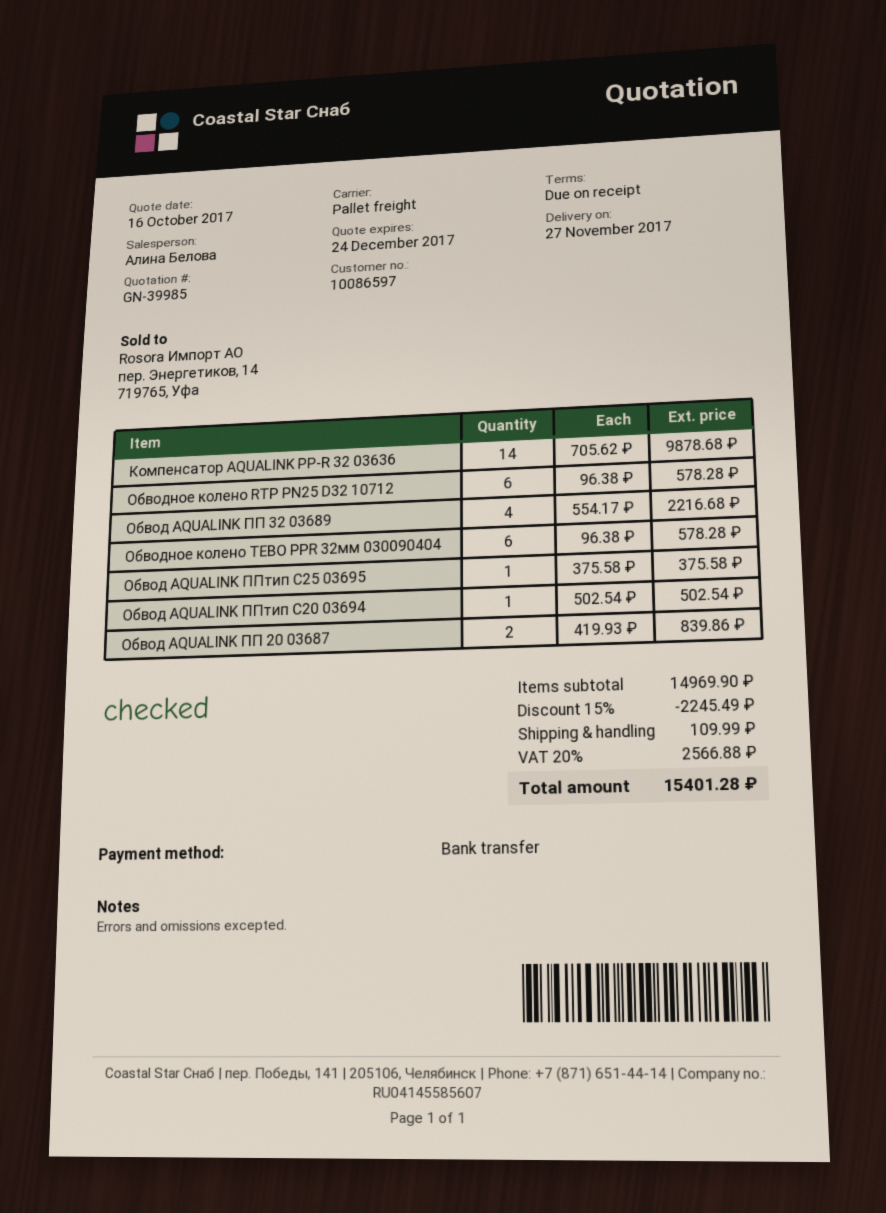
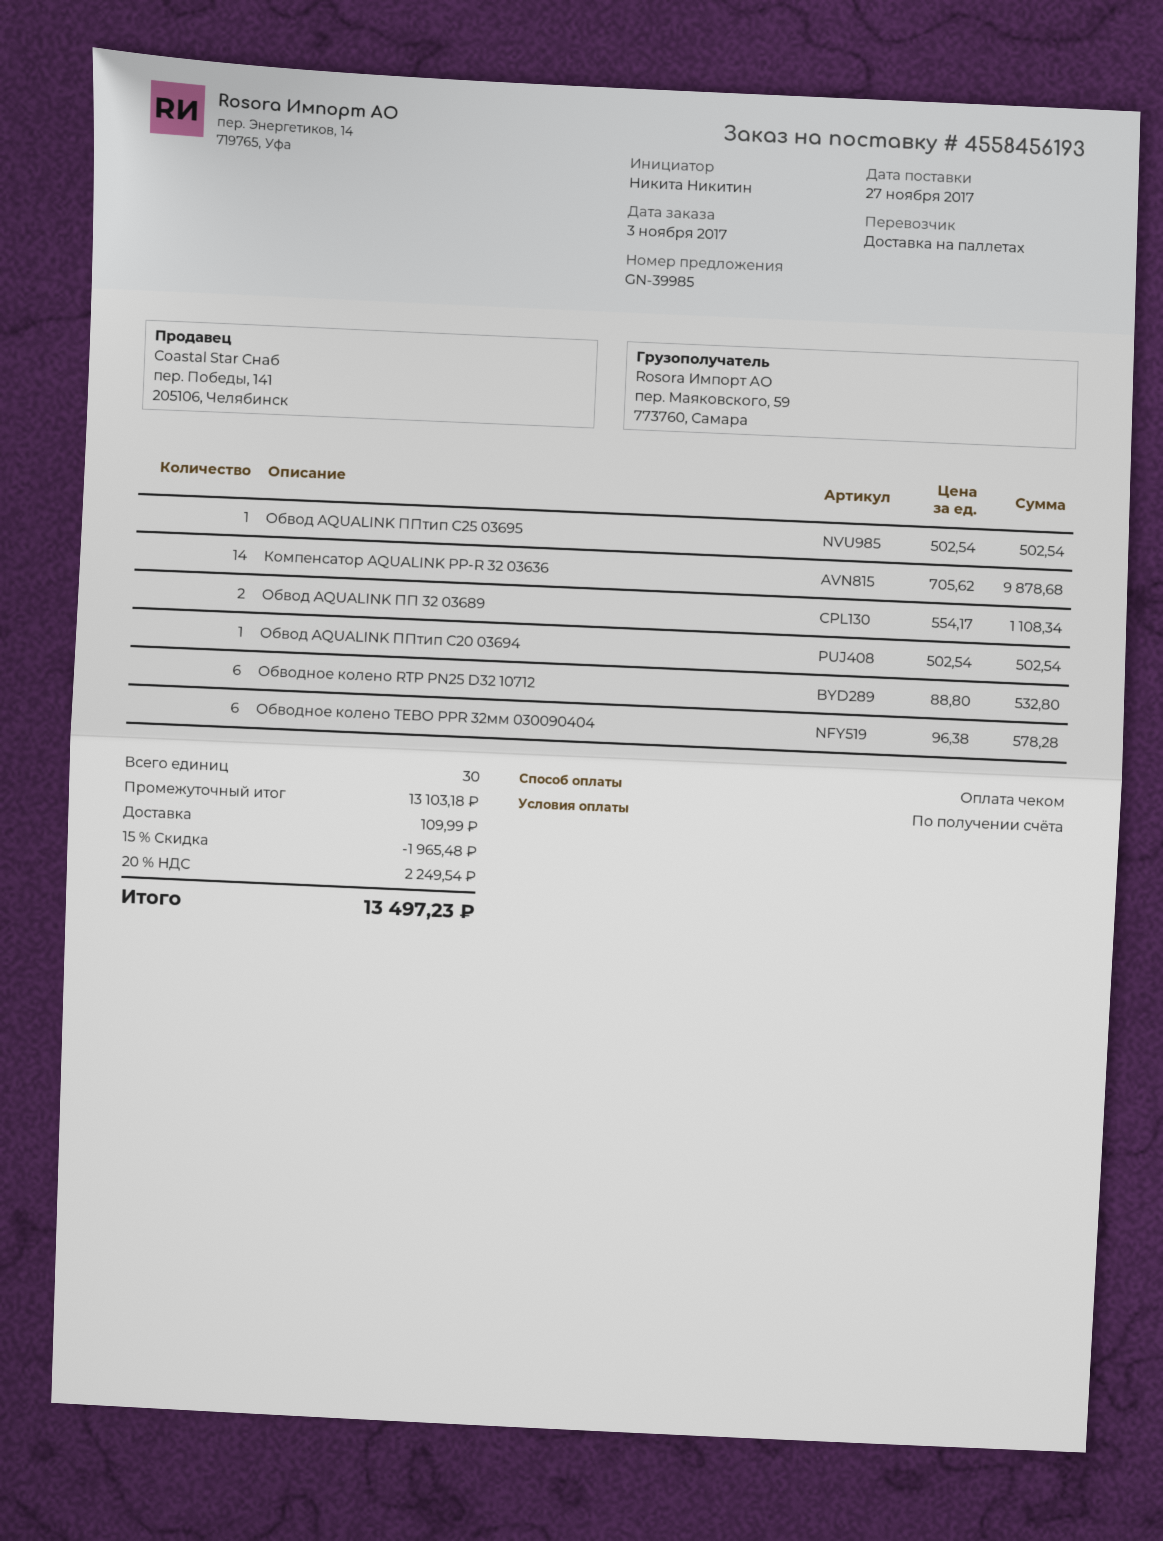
payment method: bank transfer -> cheque
Обводное колено RTP PN25 D32 10712: 6 x 96.38 = 578.28 -> 6 x 88.80 = 532.80
Обвод AQUALINK ПП 32 03689: 4 x 554.17 = 2216.68 -> 2 x 554.17 = 1108.34
Обвод AQUALINK ППтип С25 03695: 1 x 375.58 = 375.58 -> 1 x 502.54 = 502.54
Обвод AQUALINK ПП 20 03687: 2 x 419.93 = 839.86 -> none
subtotal: 14969.90 -> 13103.18
discount: 15% = 2245.49 -> 15% = 1965.48
tax: 20% = 2566.88 -> 20% = 2249.54
total: 15401.28 -> 13497.23

